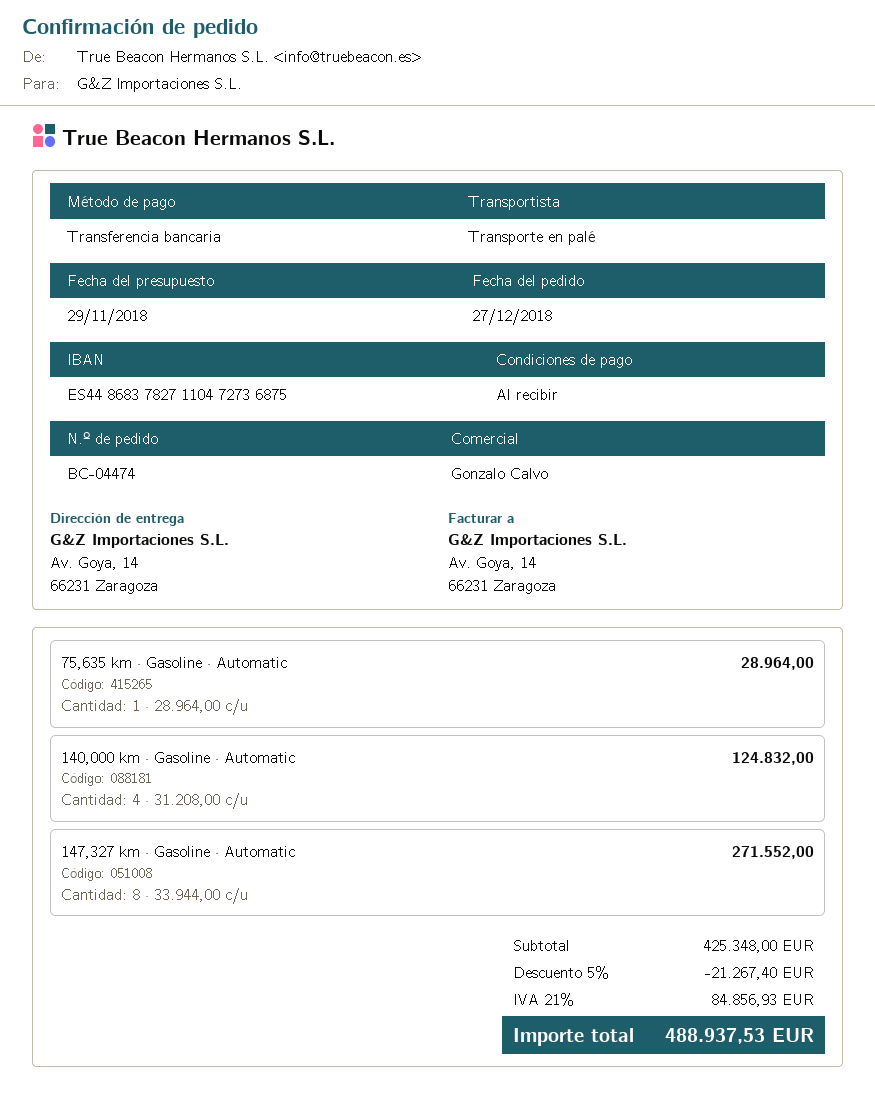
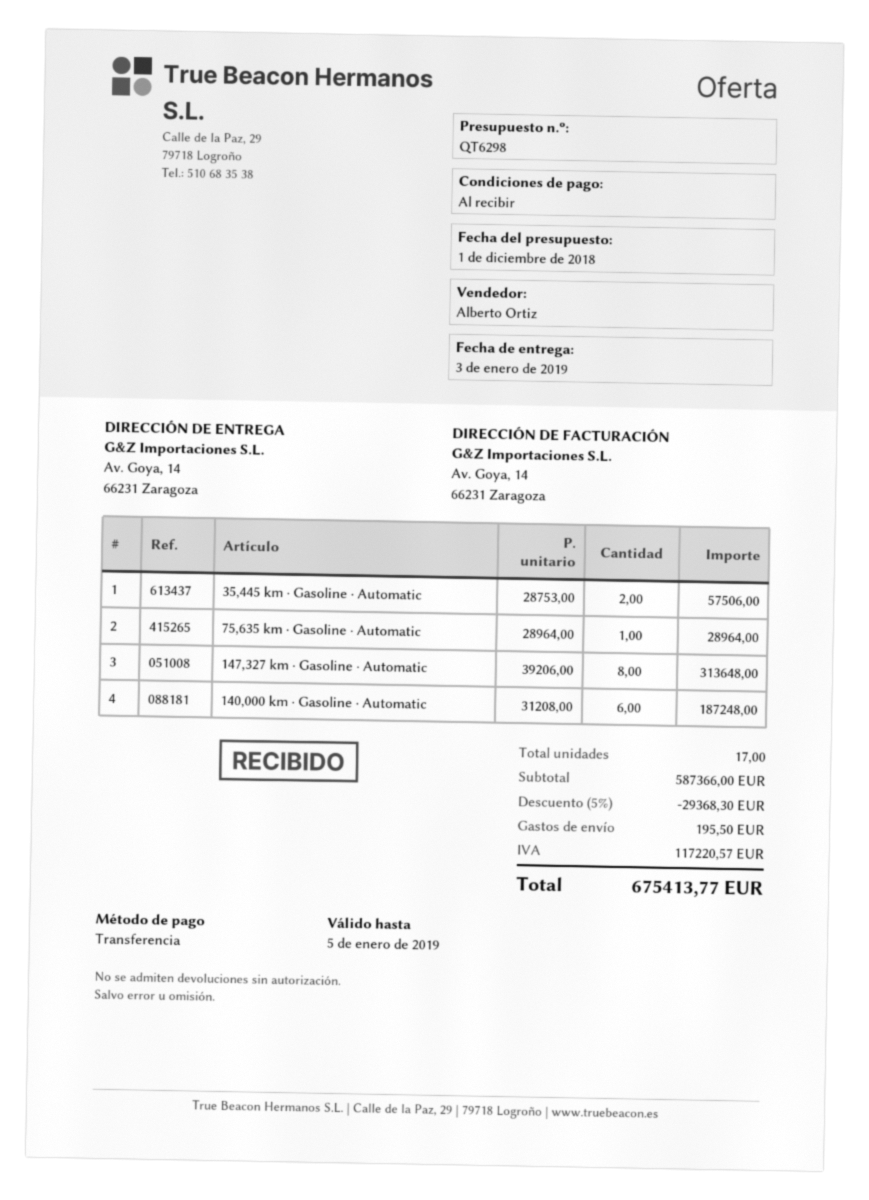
quote date: 2018-11-29 -> 2018-12-01
sales rep: Gonzalo Calvo -> Alberto Ortiz
140,000 km · Gasoline · Automatic: 4 x 31208.00 = 124832.00 -> 6 x 31208.00 = 187248.00
147,327 km · Gasoline · Automatic: 8 x 33944.00 = 271552.00 -> 8 x 39206.00 = 313648.00
35,445 km · Gasoline · Automatic: none -> 2 x 28753.00 = 57506.00
subtotal: 425348.00 -> 587366.00
discount: 5% = 21267.40 -> 5% = 29368.30
shipping: none -> 195.50
tax: 84856.93 -> 117220.57
total: 488937.53 -> 675413.77

